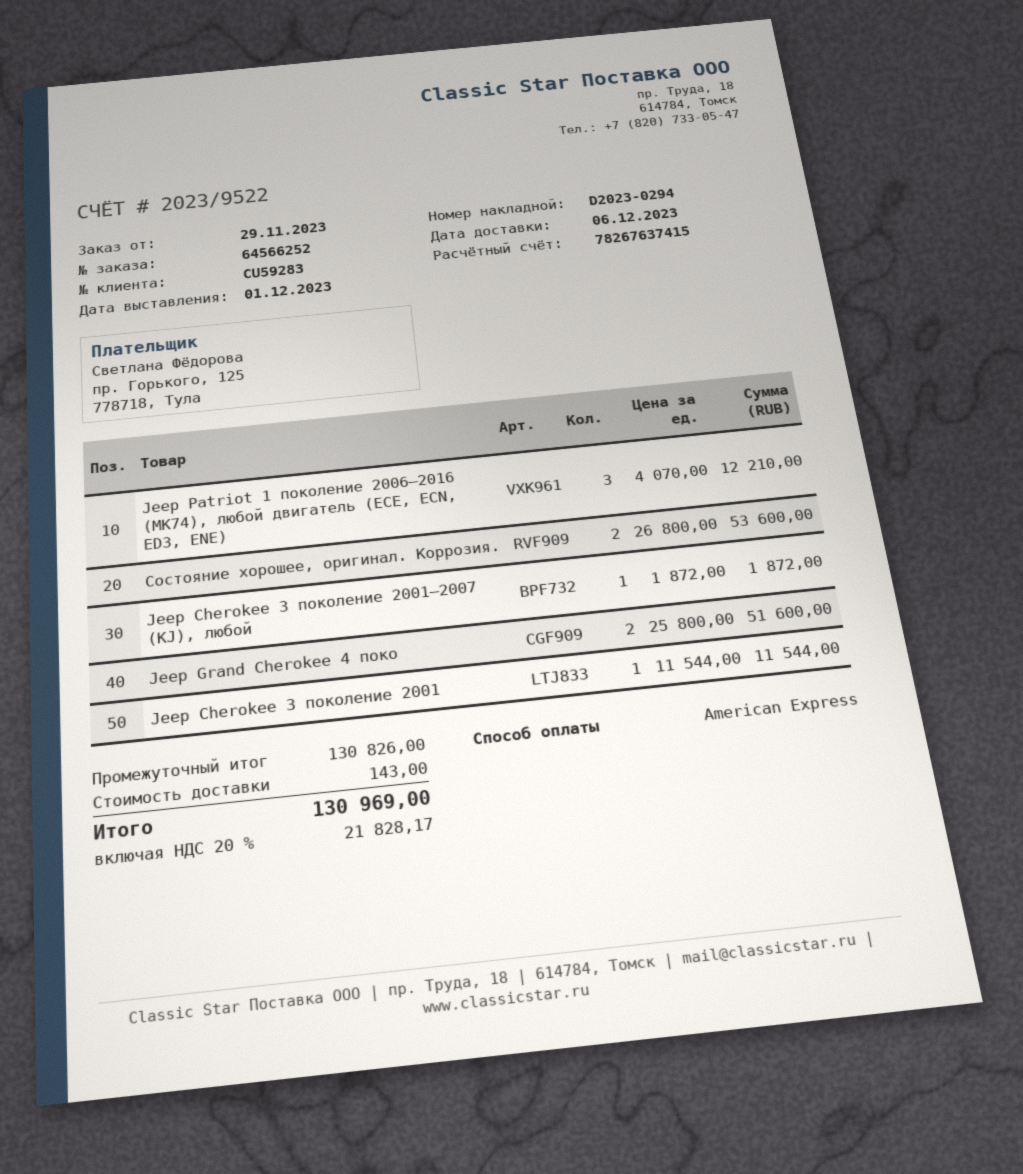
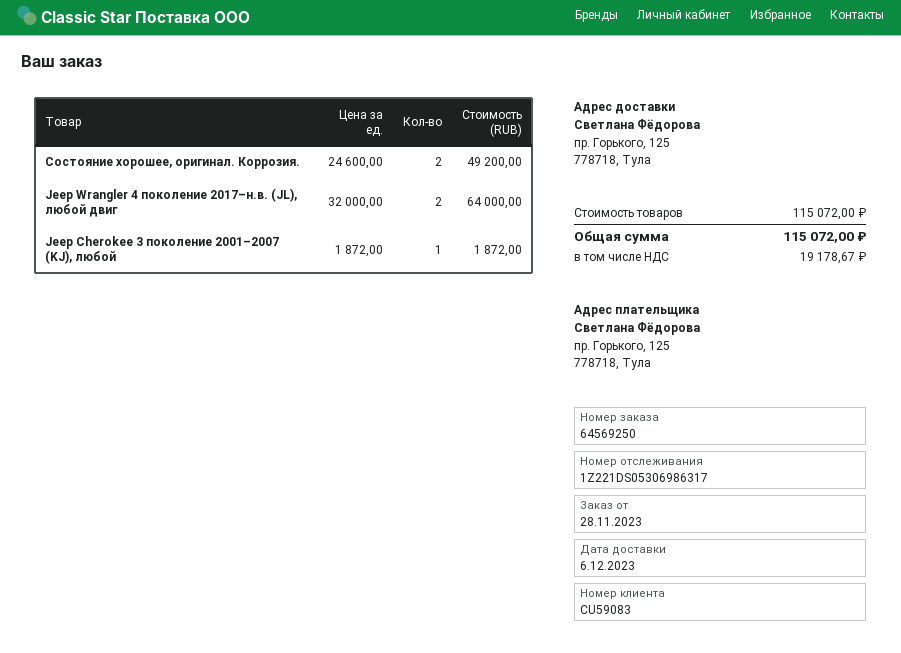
order number: 64566252 -> 64569250
order date: 2023-11-29 -> 2023-11-28
customer number: CU59283 -> CU59083
Jeep Patriot 1 поколение 2006–2016 (MK74), любой двигатель (ECE, ECN, ED3, ENE): 3 x 4070.00 = 12210.00 -> none
Состояние хорошее, оригинал. Коррозия.: 2 x 26800.00 = 53600.00 -> 2 x 24600.00 = 49200.00
Jeep Grand Cherokee 4 поко: 2 x 25800.00 = 51600.00 -> none
Jeep Cherokee 3 поколение 2001: 1 x 11544.00 = 11544.00 -> none
Jeep Wrangler 4 поколение 2017–н.в. (JL), любой двиг: none -> 2 x 32000.00 = 64000.00
subtotal: 130826.00 -> 115072.00
shipping: 143.00 -> none
tax: 21828.17 -> 19178.67
total: 130969.00 -> 115072.00

